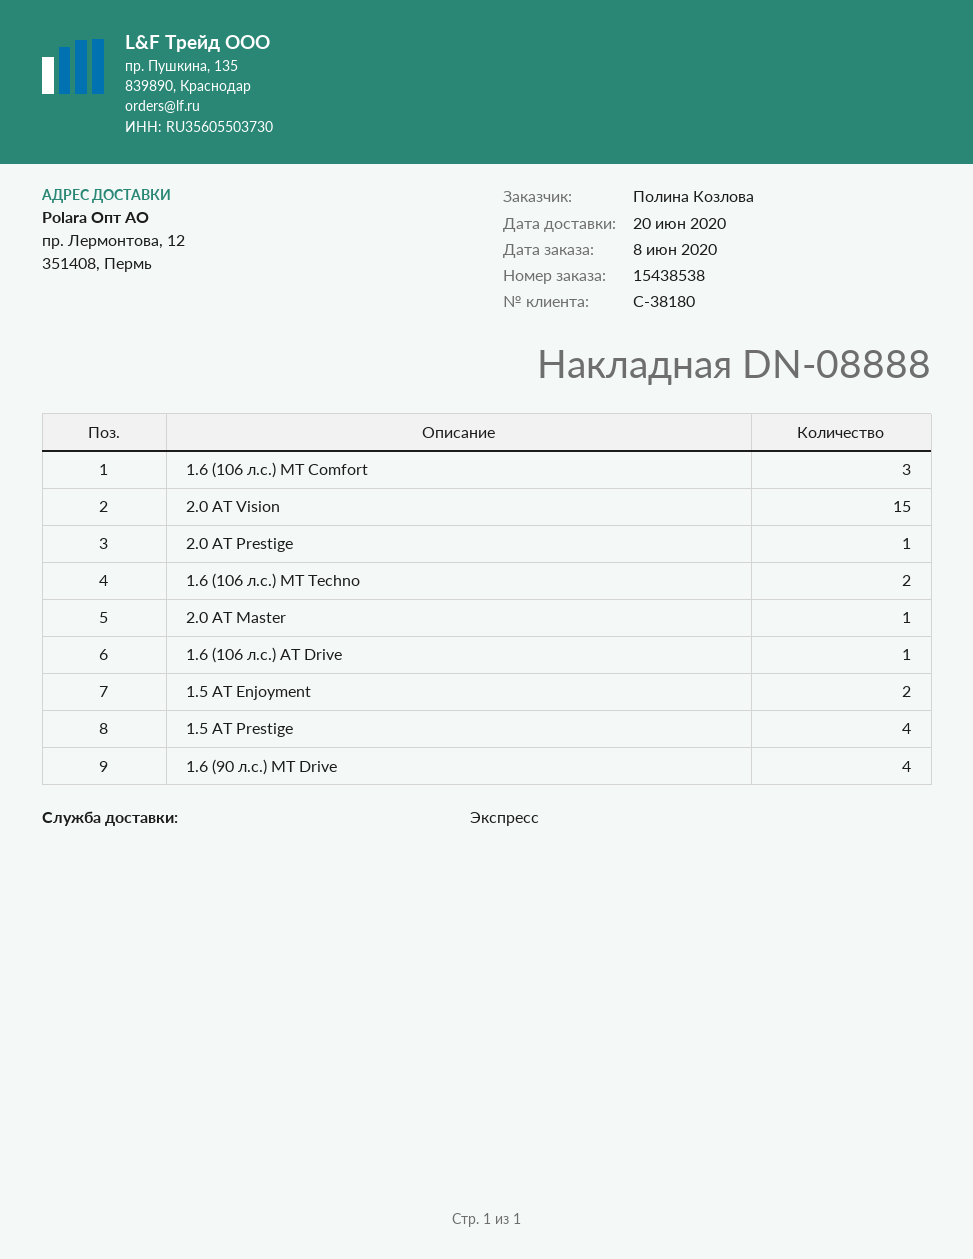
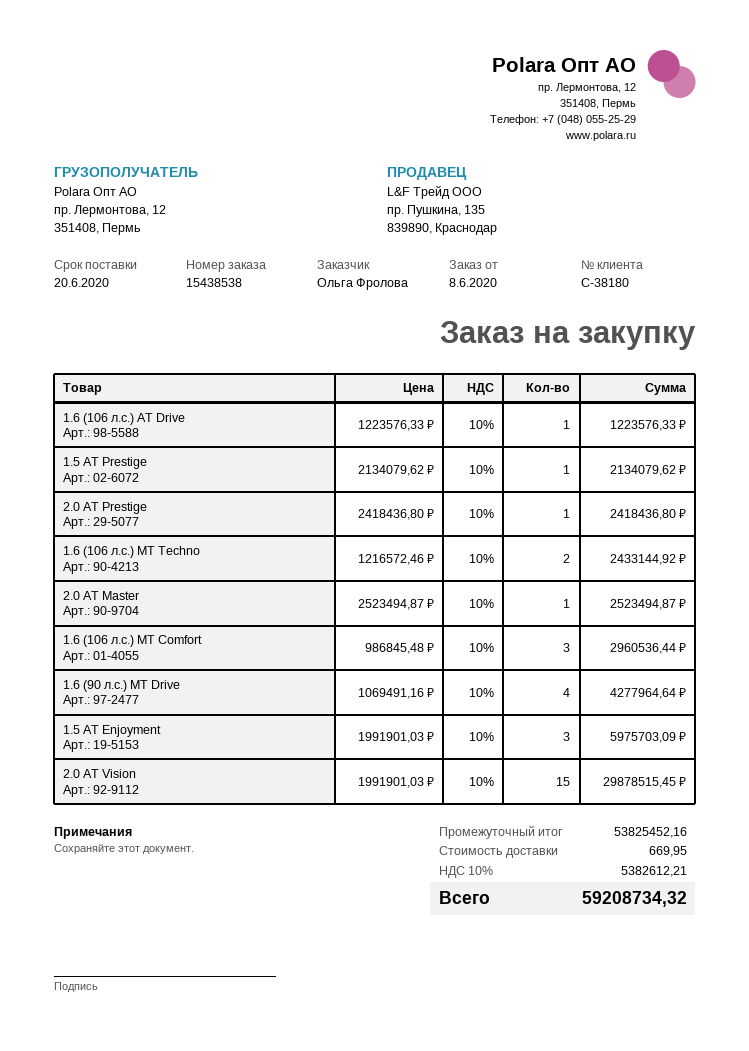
ordered by: Полина Козлова -> Ольга Фролова
1.5 AT Enjoyment: 2 -> 3
1.5 AT Prestige: 4 -> 1

